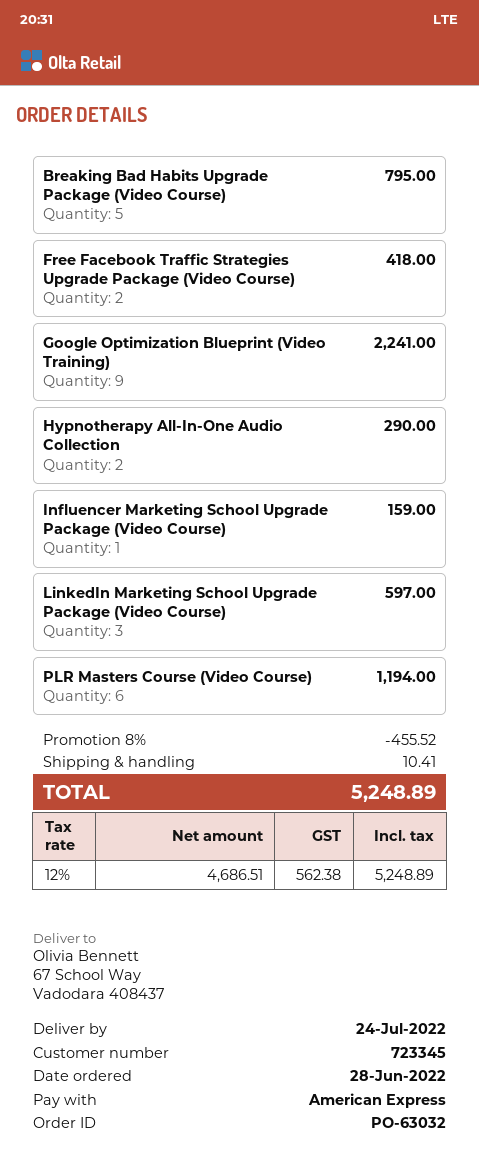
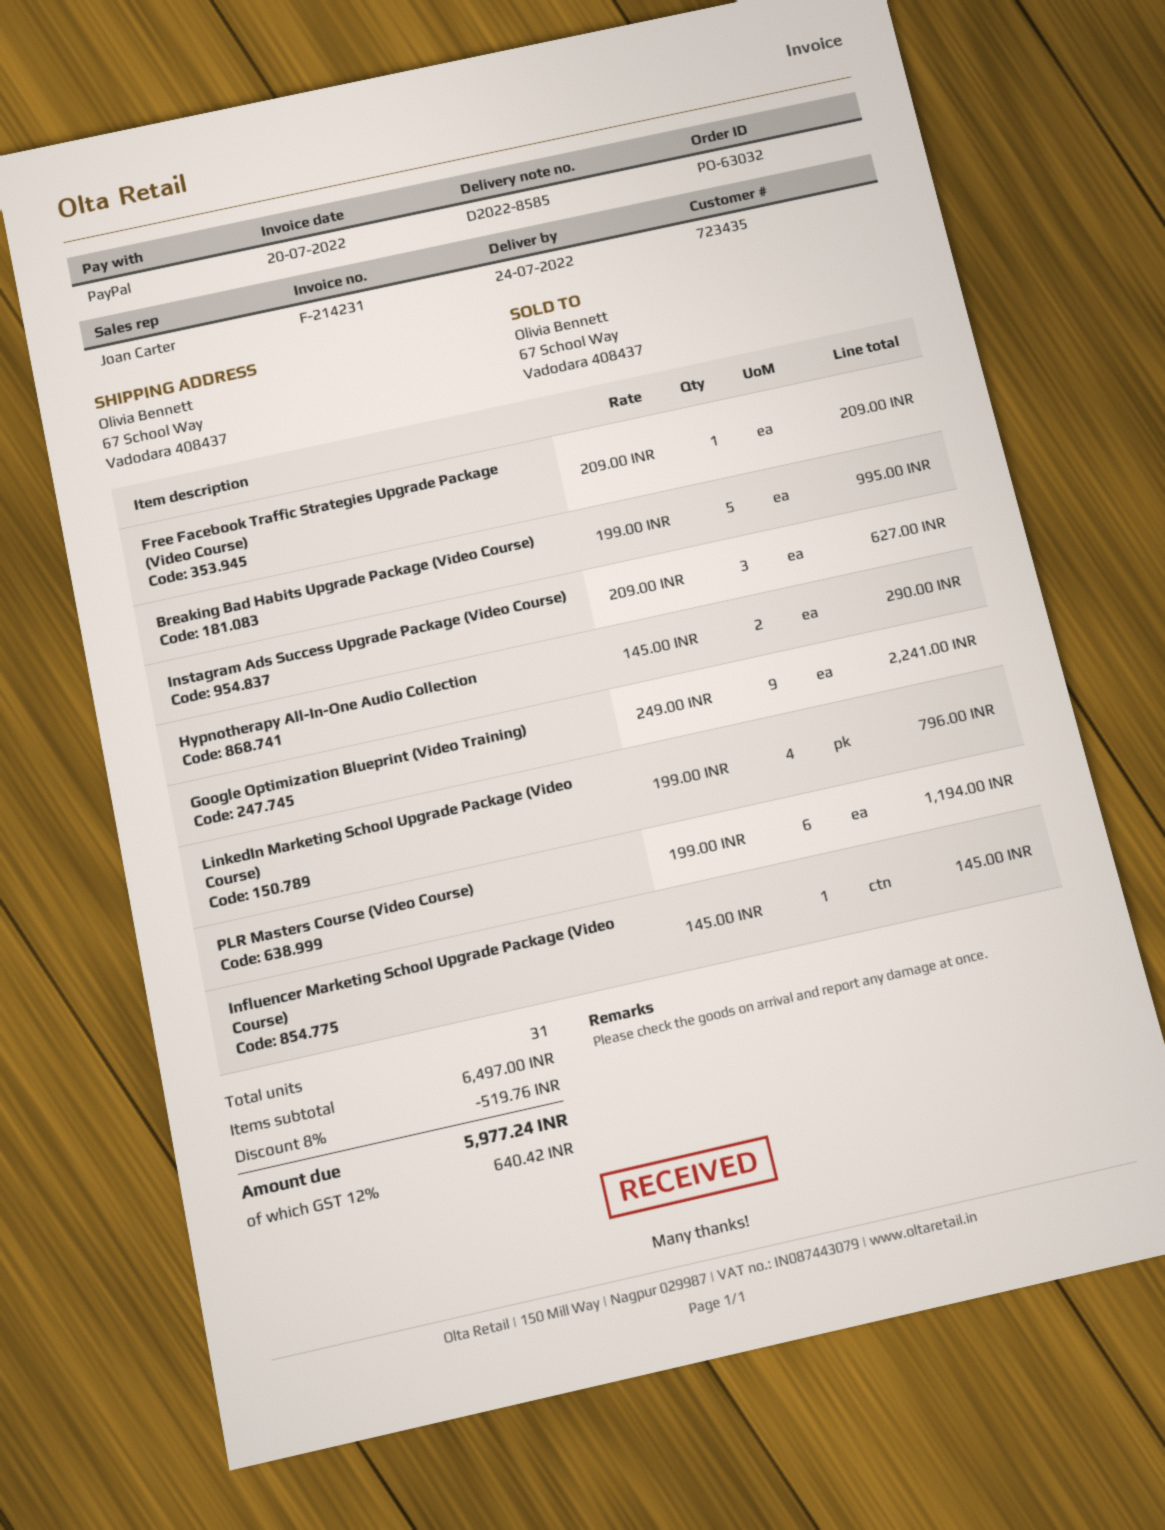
customer number: 723345 -> 723435
payment method: American Express -> PayPal
Breaking Bad Habits Upgrade Package (Video Course): 5 for 795.00 -> 5 for 995.00
Free Facebook Traffic Strategies Upgrade Package (Video Course): 2 for 418.00 -> 1 for 209.00
Influencer Marketing School Upgrade Package (Video Course): 1 for 159.00 -> 1 for 145.00
LinkedIn Marketing School Upgrade Package (Video Course): 3 for 597.00 -> 4 for 796.00
Instagram Ads Success Upgrade Package (Video Course): none -> 3 for 627.00
discount: 8% = 455.52 -> 8% = 519.76
shipping: 10.41 -> none
tax: 12% = 562.38 -> 12% = 640.42
total: 5248.89 -> 5977.24

